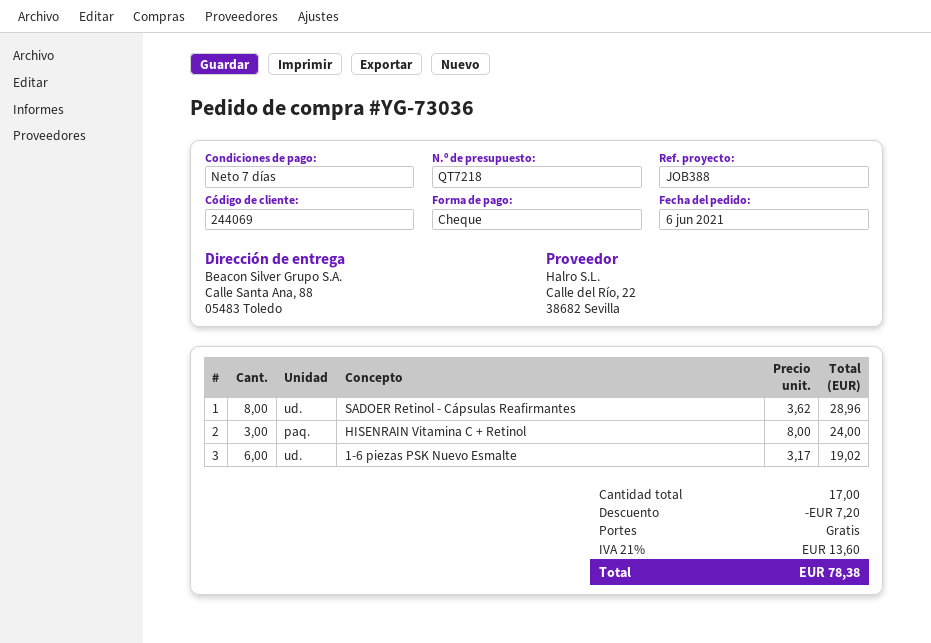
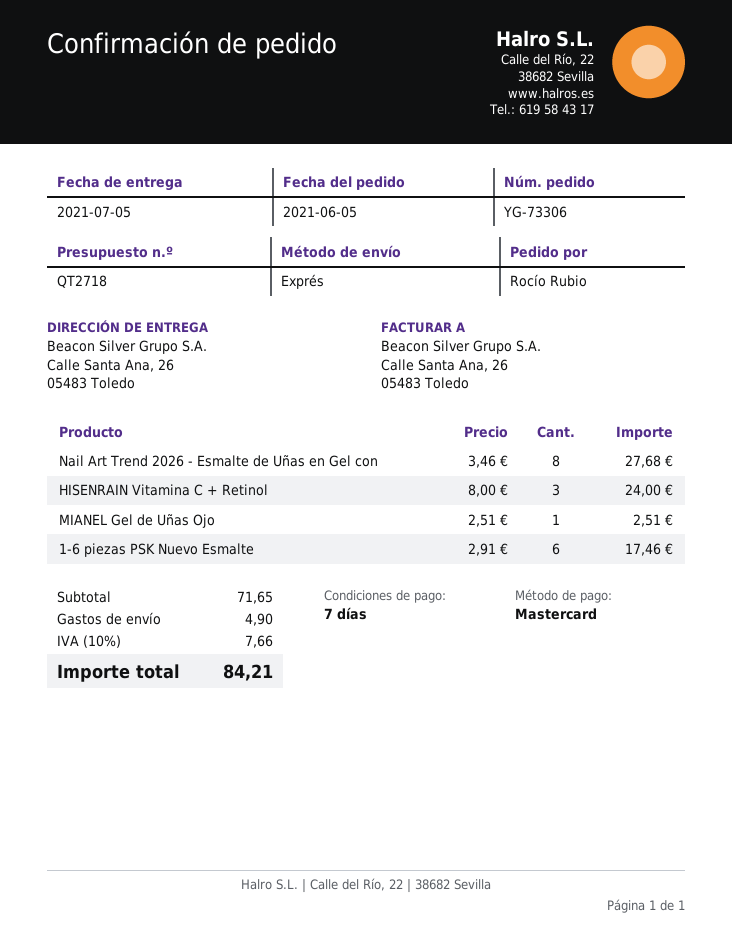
quote number: QT7218 -> QT2718
order number: YG-73036 -> YG-73306
order date: 2021-06-06 -> 2021-06-05
payment method: cheque -> Mastercard
ship to: Calle Santa Ana, 88, 05483 Toledo -> Calle Santa Ana, 26, 05483 Toledo
SADOER Retinol - Cápsulas Reafirmantes: 8 x 3.62 = 28.96 -> none
1-6 piezas PSK Nuevo Esmalte: 6 x 3.17 = 19.02 -> 6 x 2.91 = 17.46
Nail Art Trend 2026 - Esmalte de Uñas en Gel con: none -> 8 x 3.46 = 27.68
MIANEL Gel de Uñas Ojo: none -> 1 x 2.51 = 2.51
discount: 7.20 -> none
shipping: 0.00 -> 4.90
tax: 21% = 13.60 -> 10% = 7.66
total: 78.38 -> 84.21

